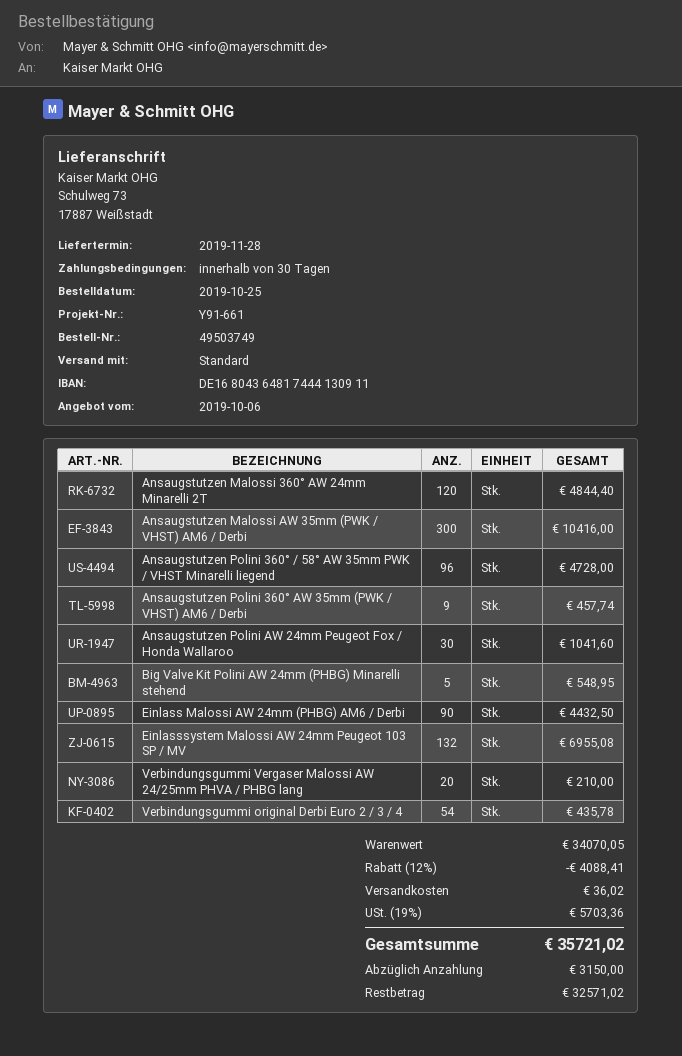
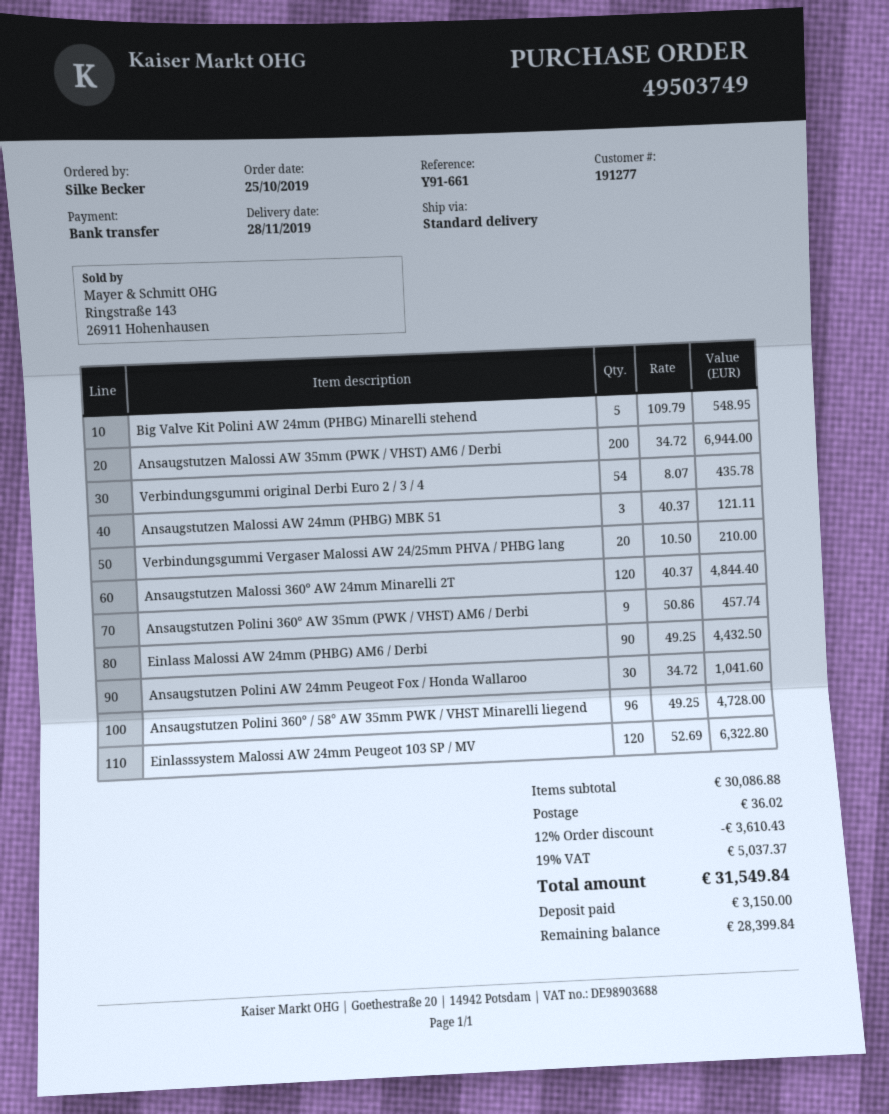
Ansaugstutzen Malossi AW 35mm (PWK / VHST) AM6 / Derbi: 300 for 10416.00 -> 200 for 6944.00
Einlasssystem Malossi AW 24mm Peugeot 103 SP / MV: 132 for 6955.08 -> 120 for 6322.80
Ansaugstutzen Malossi AW 24mm (PHBG) MBK 51: none -> 3 for 121.11
subtotal: 34070.05 -> 30086.88
discount: 12% = 4088.41 -> 12% = 3610.43
tax: 19% = 5703.36 -> 19% = 5037.37
total: 35721.02 -> 31549.84
balance: 32571.02 -> 28399.84

